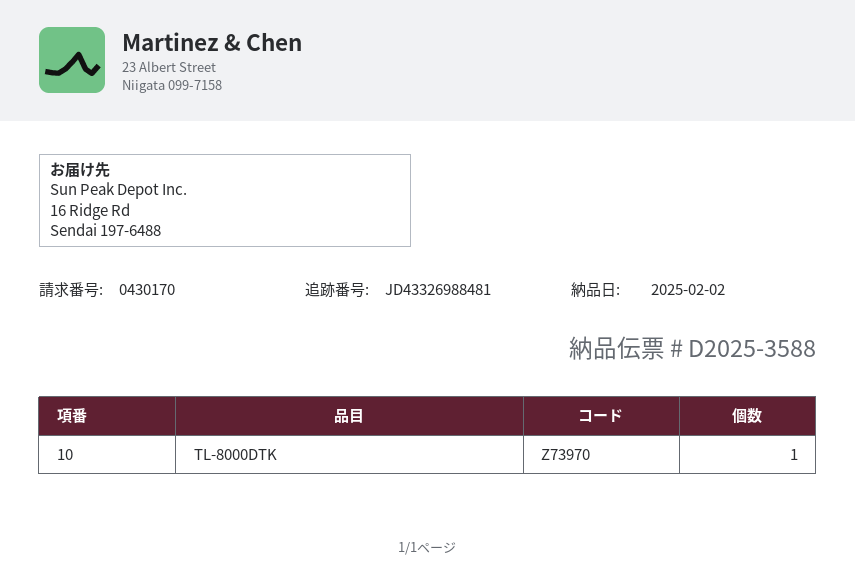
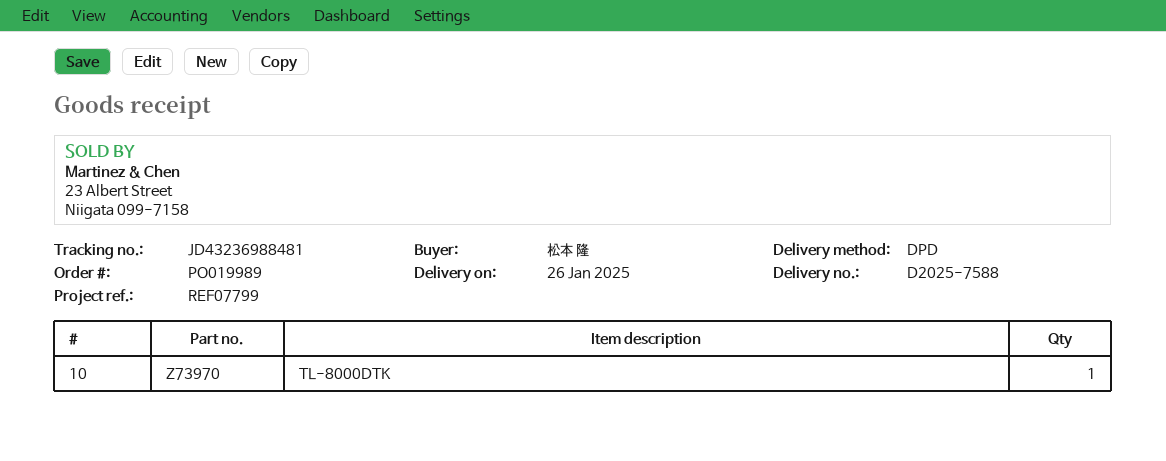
delivery note number: D2025-3588 -> D2025-7588
delivery date: 2025-02-02 -> 2025-01-26
tracking number: JD43326988481 -> JD43236988481

